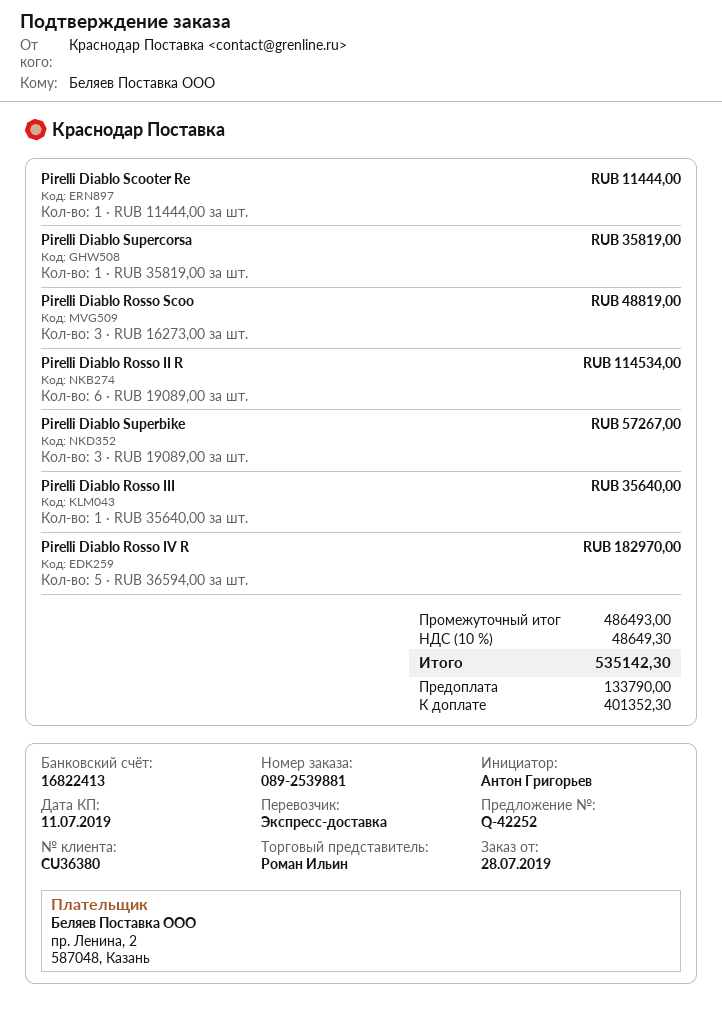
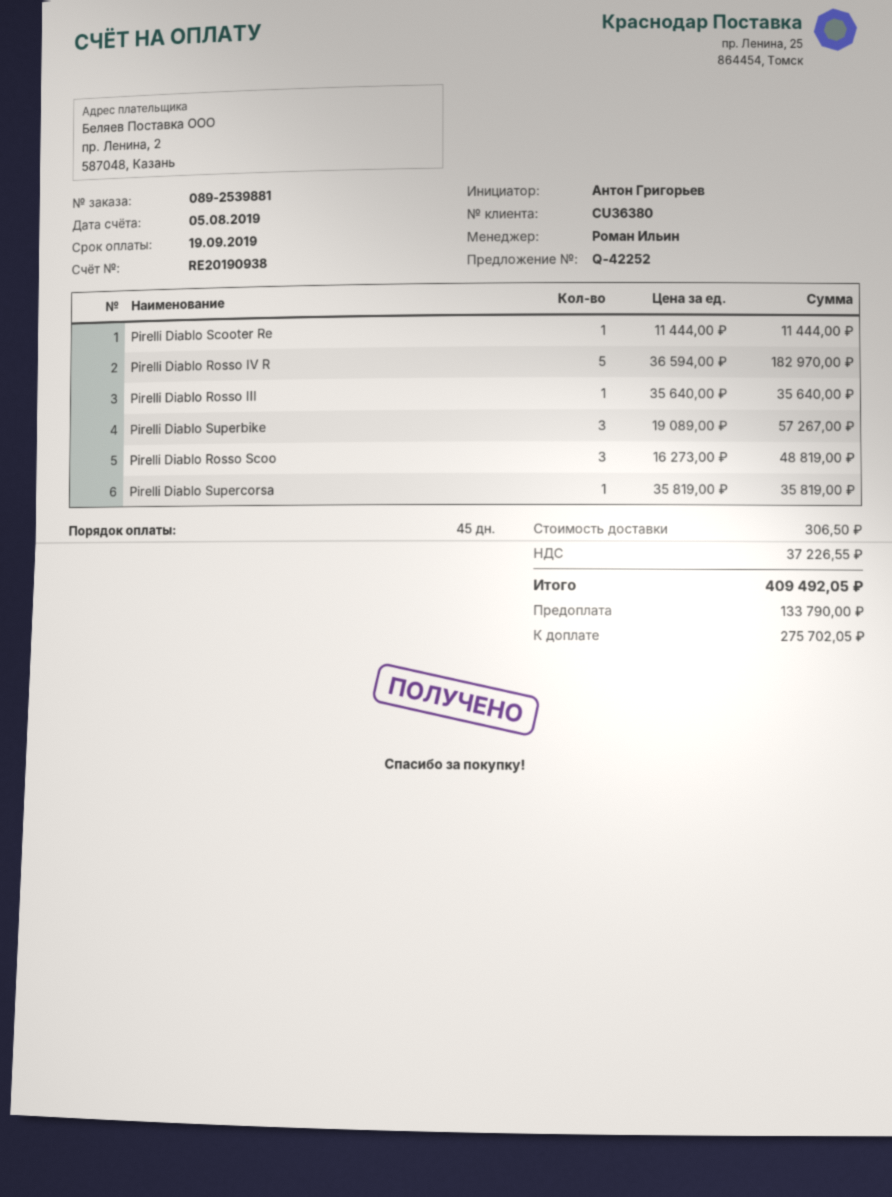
Pirelli Diablo Rosso II R: 6 x 19089.00 = 114534.00 -> none
shipping: none -> 306.50
tax: 48649.30 -> 37226.55
total: 535142.30 -> 409492.05
balance: 401352.30 -> 275702.05

